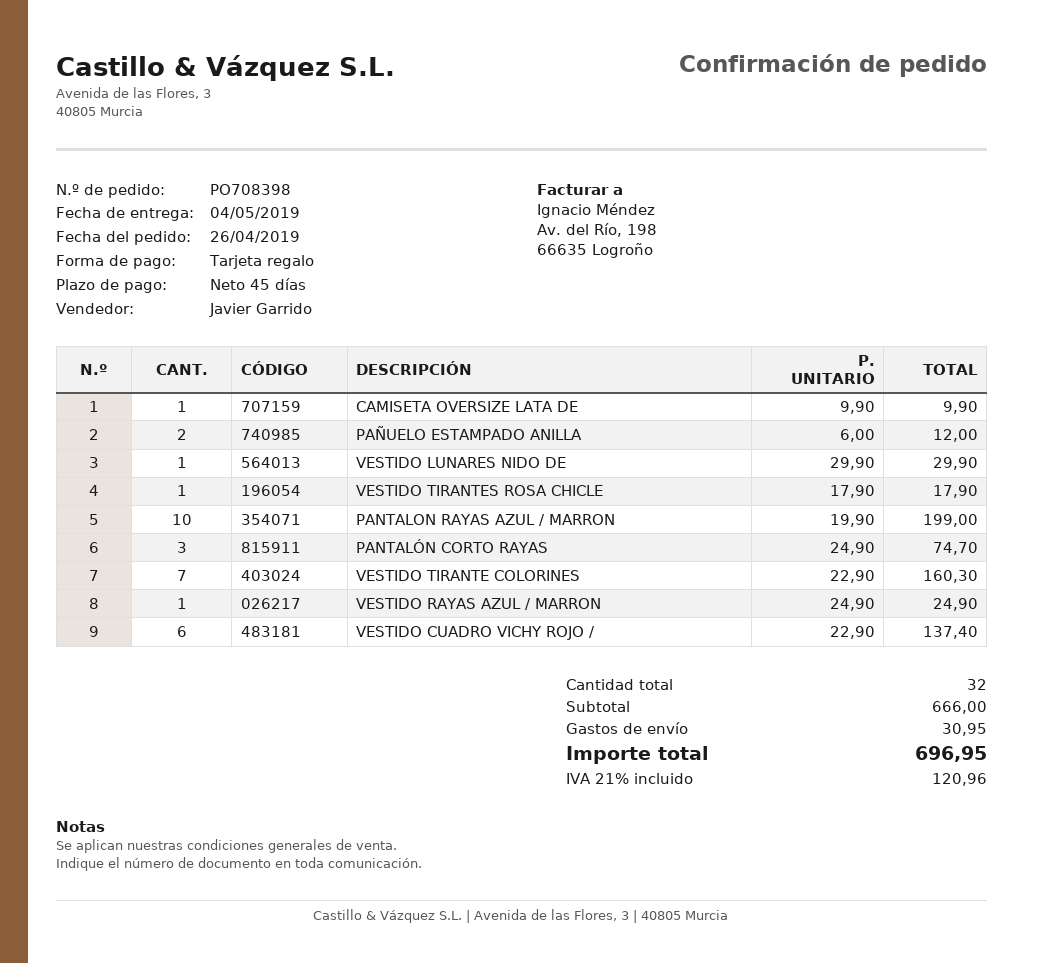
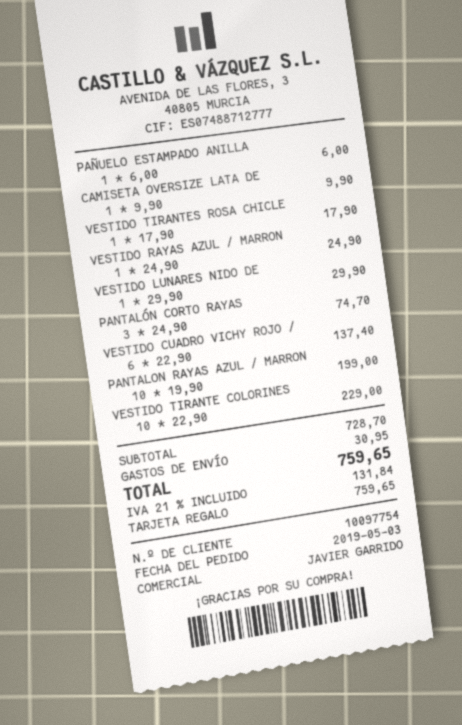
order date: 2019-04-26 -> 2019-05-03
PAÑUELO ESTAMPADO ANILLA: 2 x 6.00 = 12.00 -> 1 x 6.00 = 6.00
VESTIDO TIRANTE COLORINES: 7 x 22.90 = 160.30 -> 10 x 22.90 = 229.00
subtotal: 666.00 -> 728.70
tax: 21% = 120.96 -> 21% = 131.84
total: 696.95 -> 759.65

